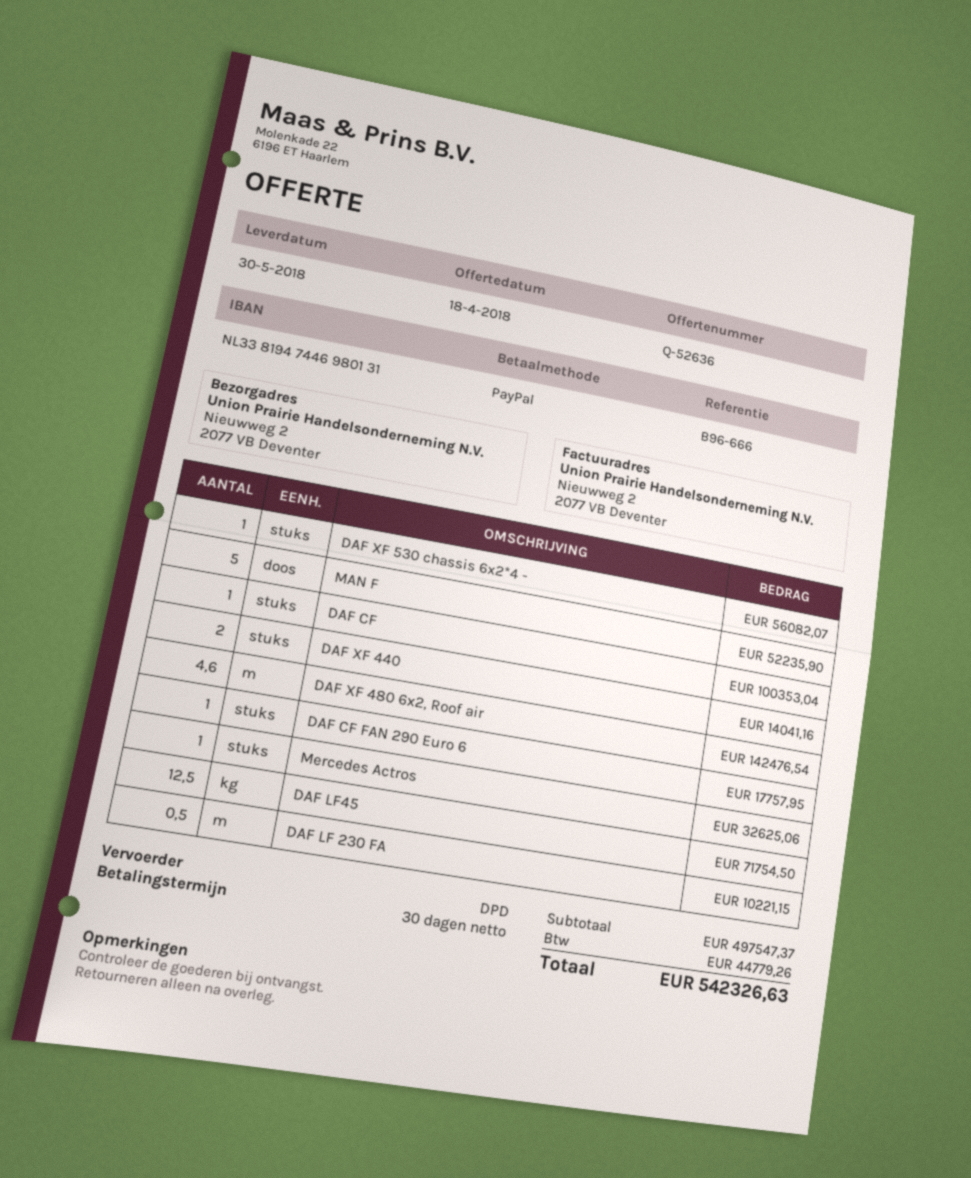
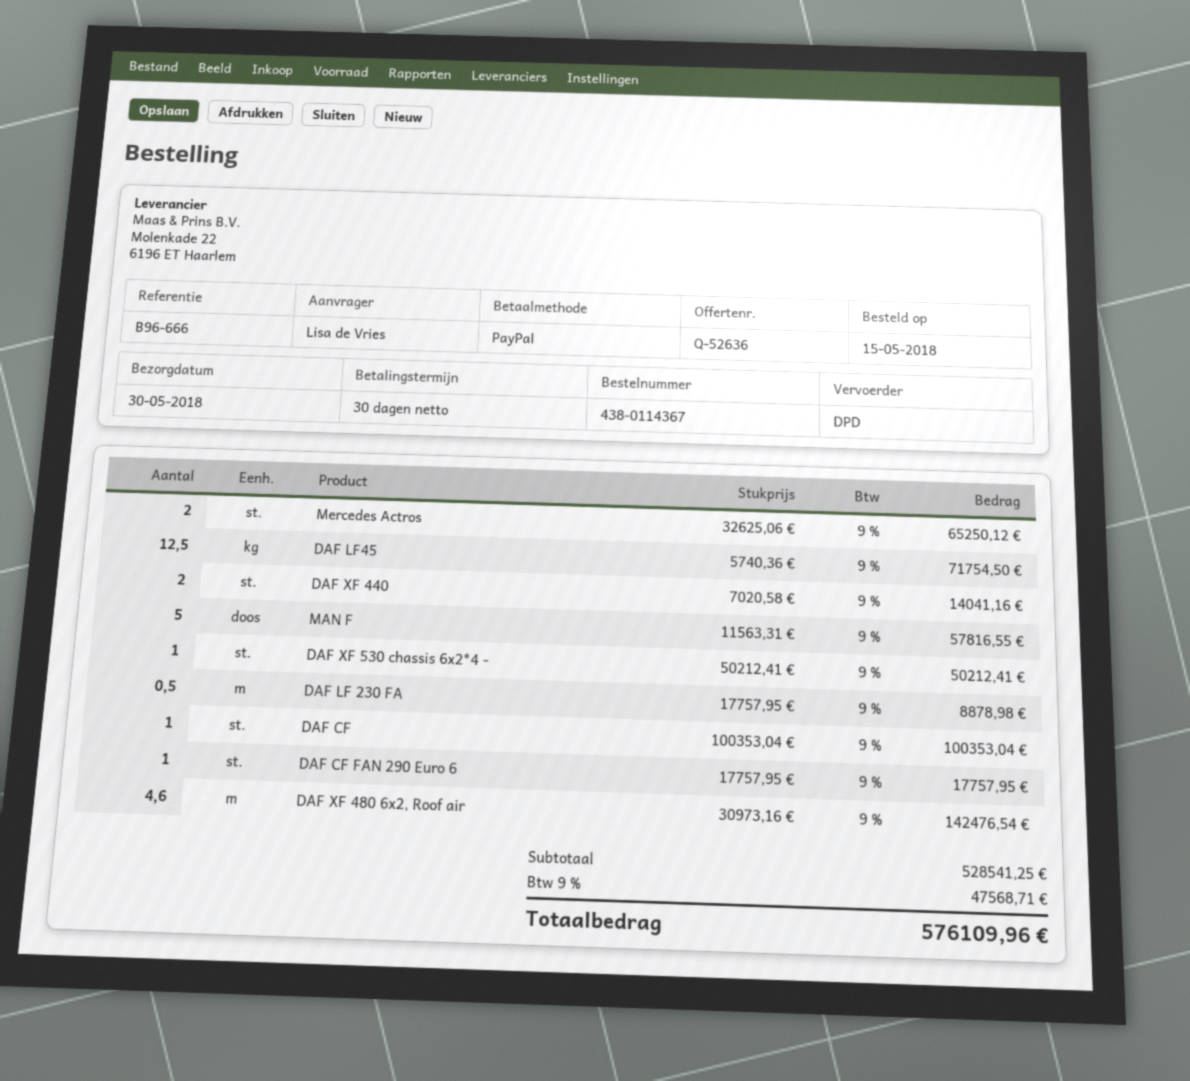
DAF XF 530 chassis 6x2*4 -: 1 for 56082.07 -> 1 for 50212.41
MAN F: 5 for 52235.90 -> 5 for 57816.55
Mercedes Actros: 1 for 32625.06 -> 2 for 65250.12
DAF LF 230 FA: 0.5 for 10221.15 -> 0.5 for 8878.98
subtotal: 497547.37 -> 528541.25
tax: 44779.26 -> 47568.71
total: 542326.63 -> 576109.96

